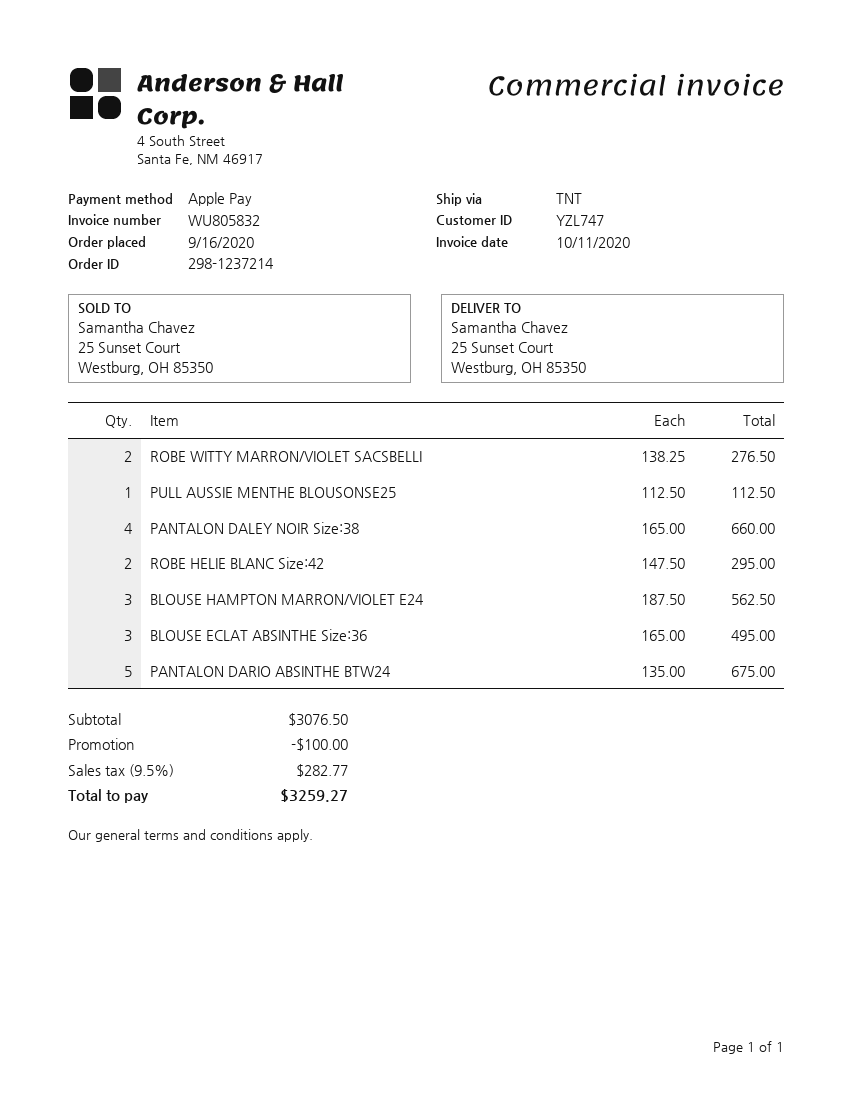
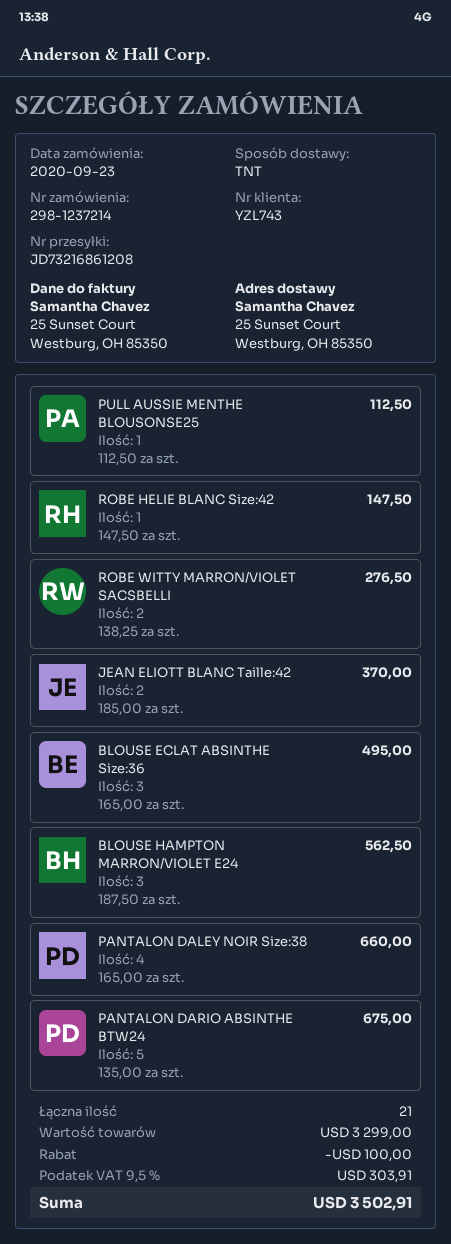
order date: 2020-09-16 -> 2020-09-23
customer number: YZL747 -> YZL743
ROBE HELIE BLANC Size:42: 2 x 147.50 = 295.00 -> 1 x 147.50 = 147.50
JEAN ELIOTT BLANC Taille:42: none -> 2 x 185.00 = 370.00
subtotal: 3076.50 -> 3299.00
tax: 9.5% = 282.77 -> 9.5% = 303.91
total: 3259.27 -> 3502.91

